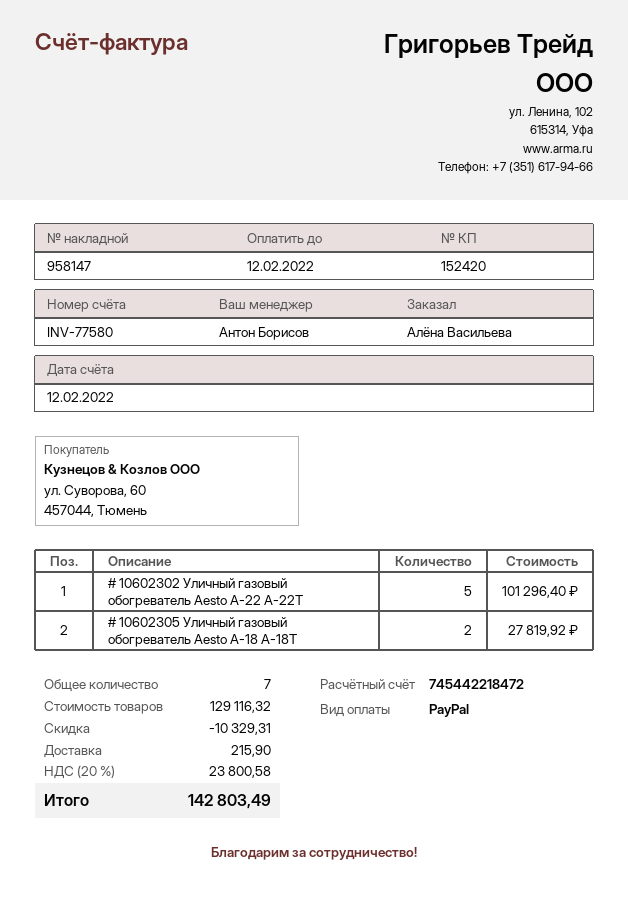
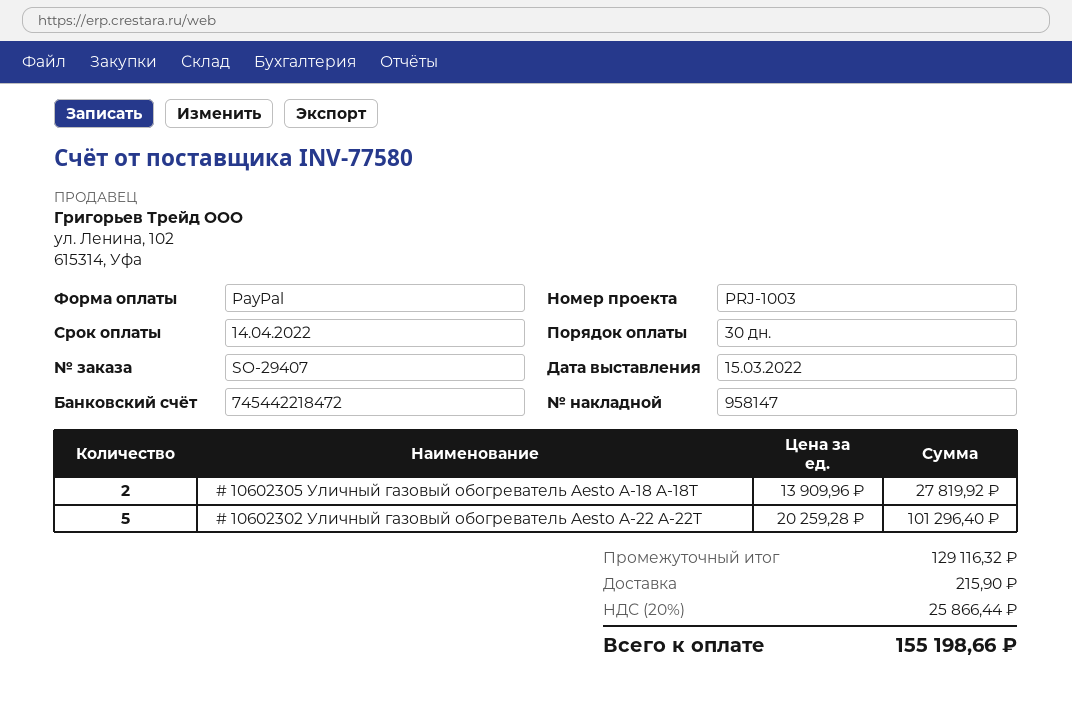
invoice date: 2022-02-12 -> 2022-03-15
due date: 2022-02-12 -> 2022-04-14
discount: 10329.31 -> none
tax: 20% = 23800.58 -> 20% = 25866.44
total: 142803.49 -> 155198.66

